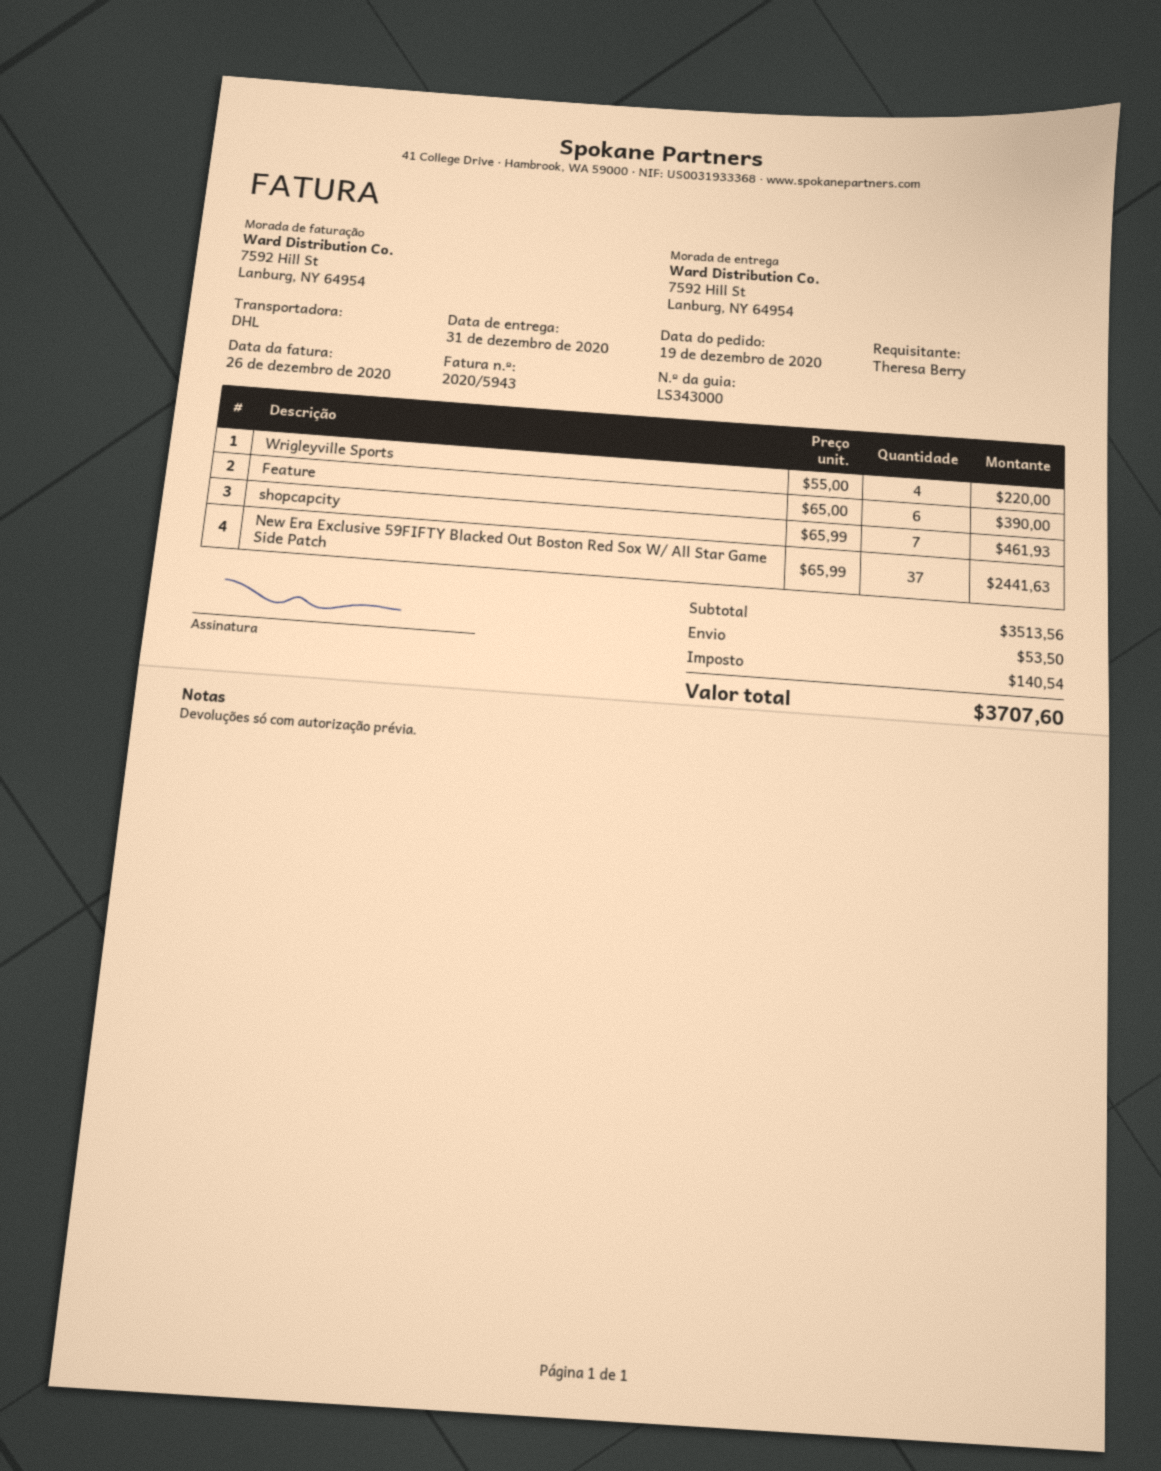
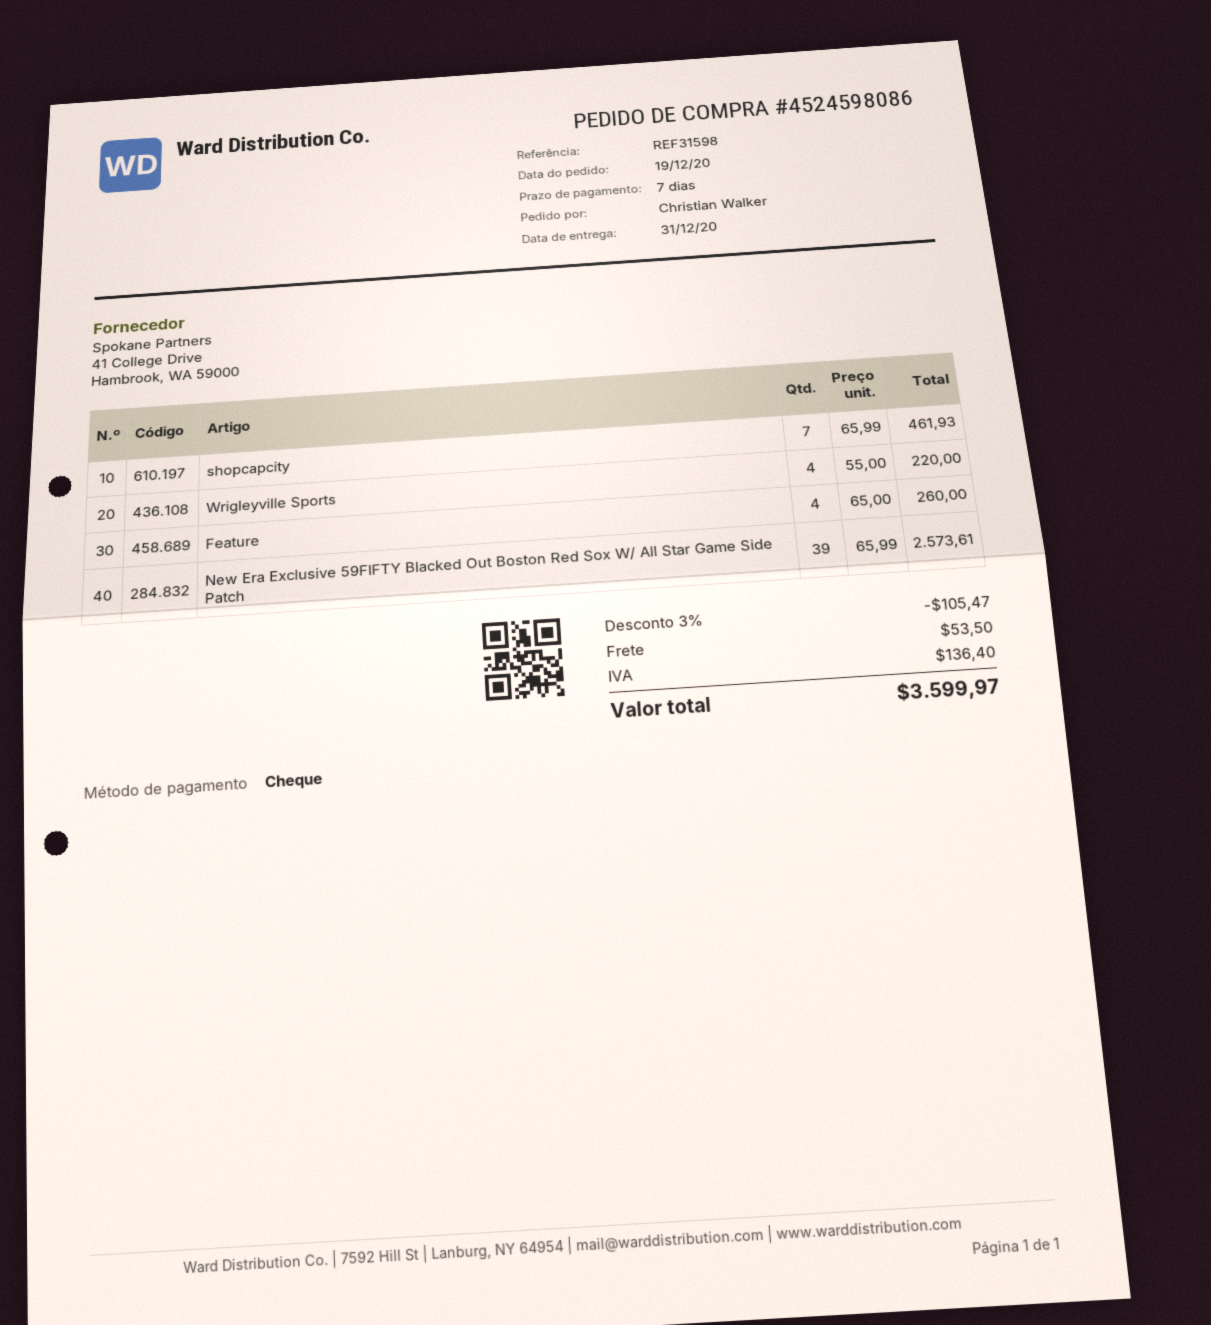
ordered by: Theresa Berry -> Christian Walker
Feature: 6 x 65.00 = 390.00 -> 4 x 65.00 = 260.00
New Era Exclusive 59FIFTY Blacked Out Boston Red Sox W/ All Star Game Side Patch: 37 x 65.99 = 2441.63 -> 39 x 65.99 = 2573.61
discount: none -> 3% = 105.47
tax: 140.54 -> 136.40
total: 3707.60 -> 3599.97

